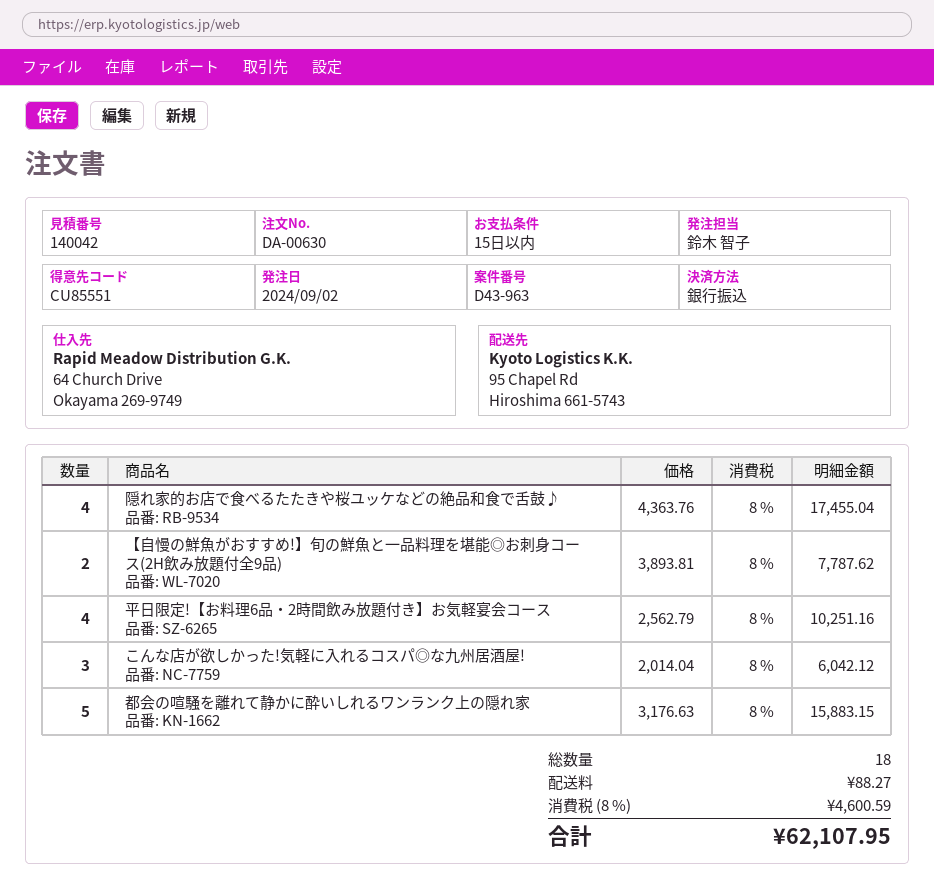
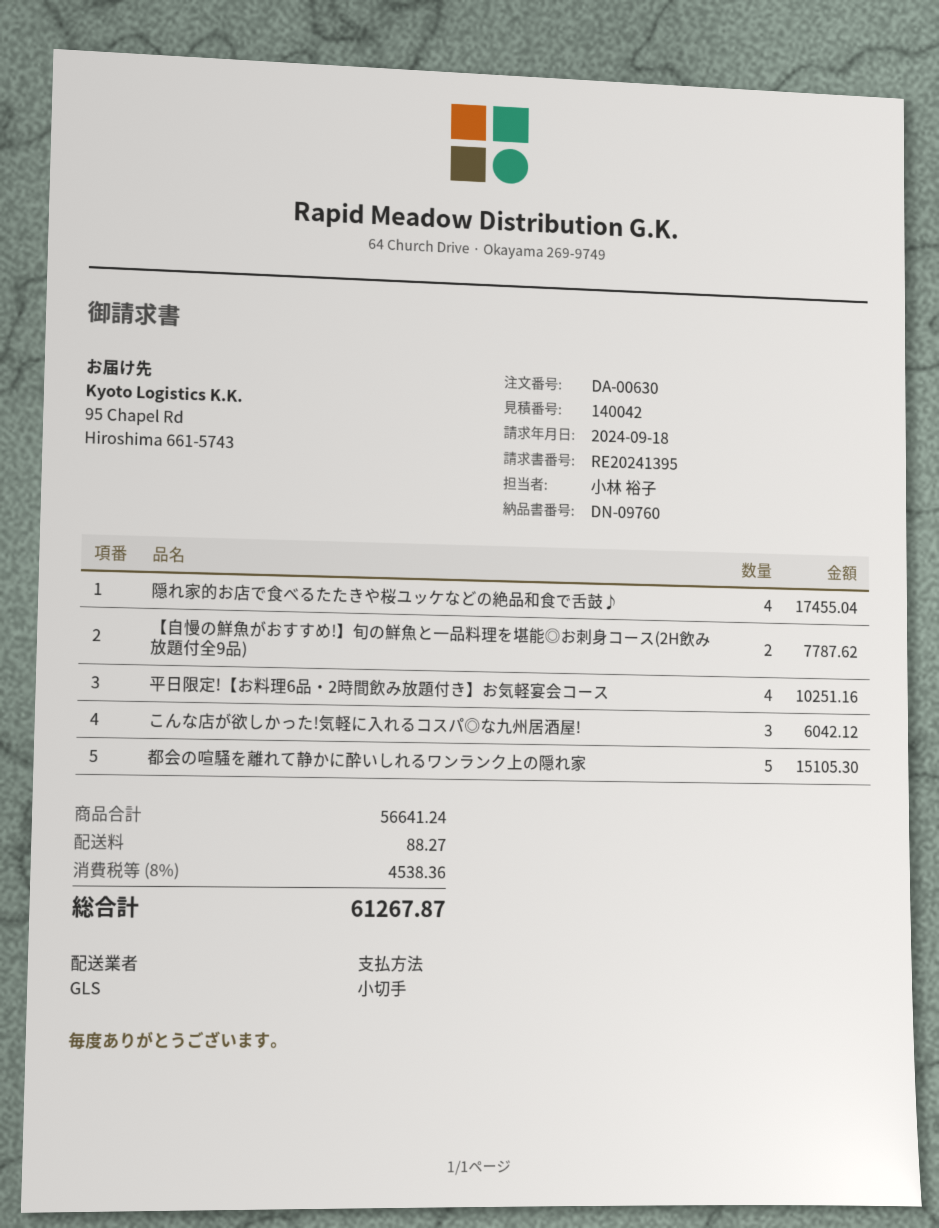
payment method: bank transfer -> cheque
都会の喧騒を離れて静かに酔いしれるワンランク上の隠れ家: 5 for 15883.15 -> 5 for 15105.30
tax: 8% = 4600.59 -> 8% = 4538.36
total: 62107.95 -> 61267.87

